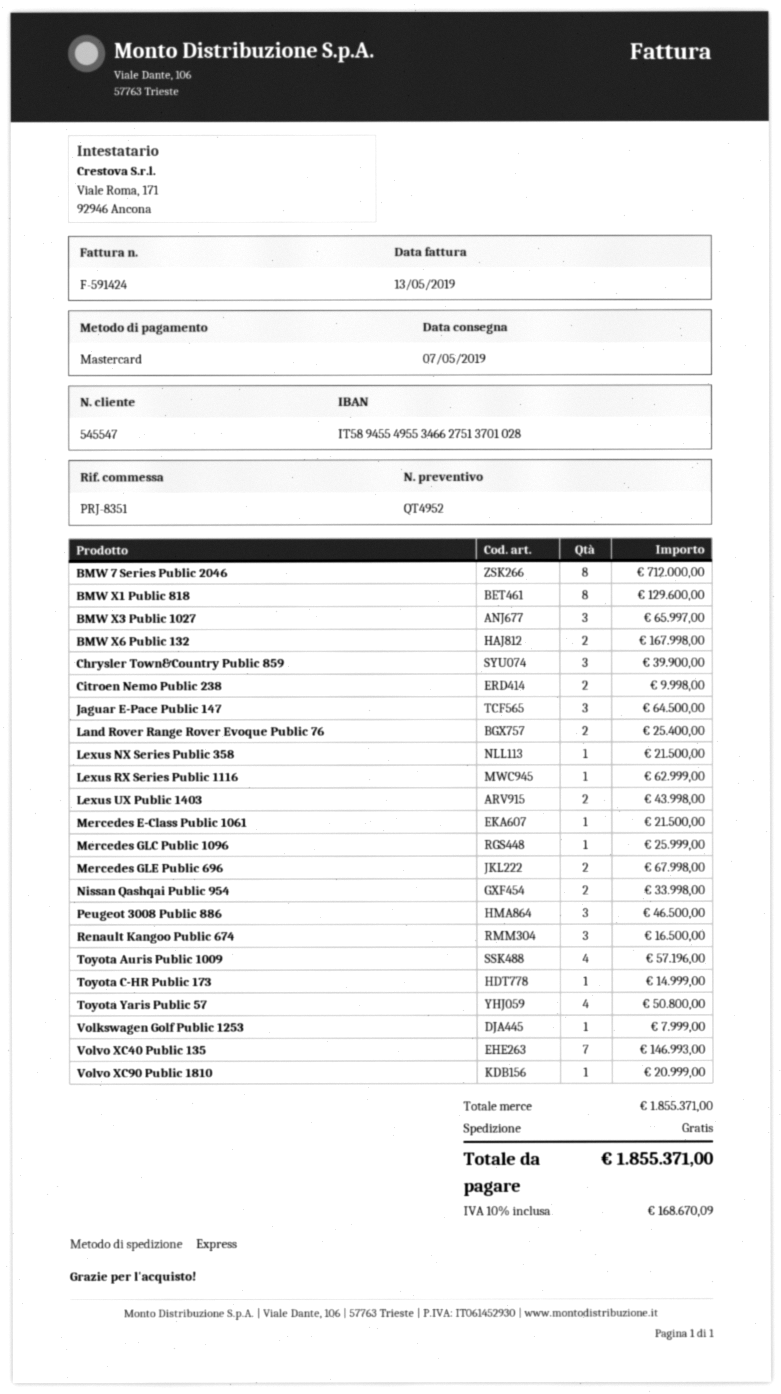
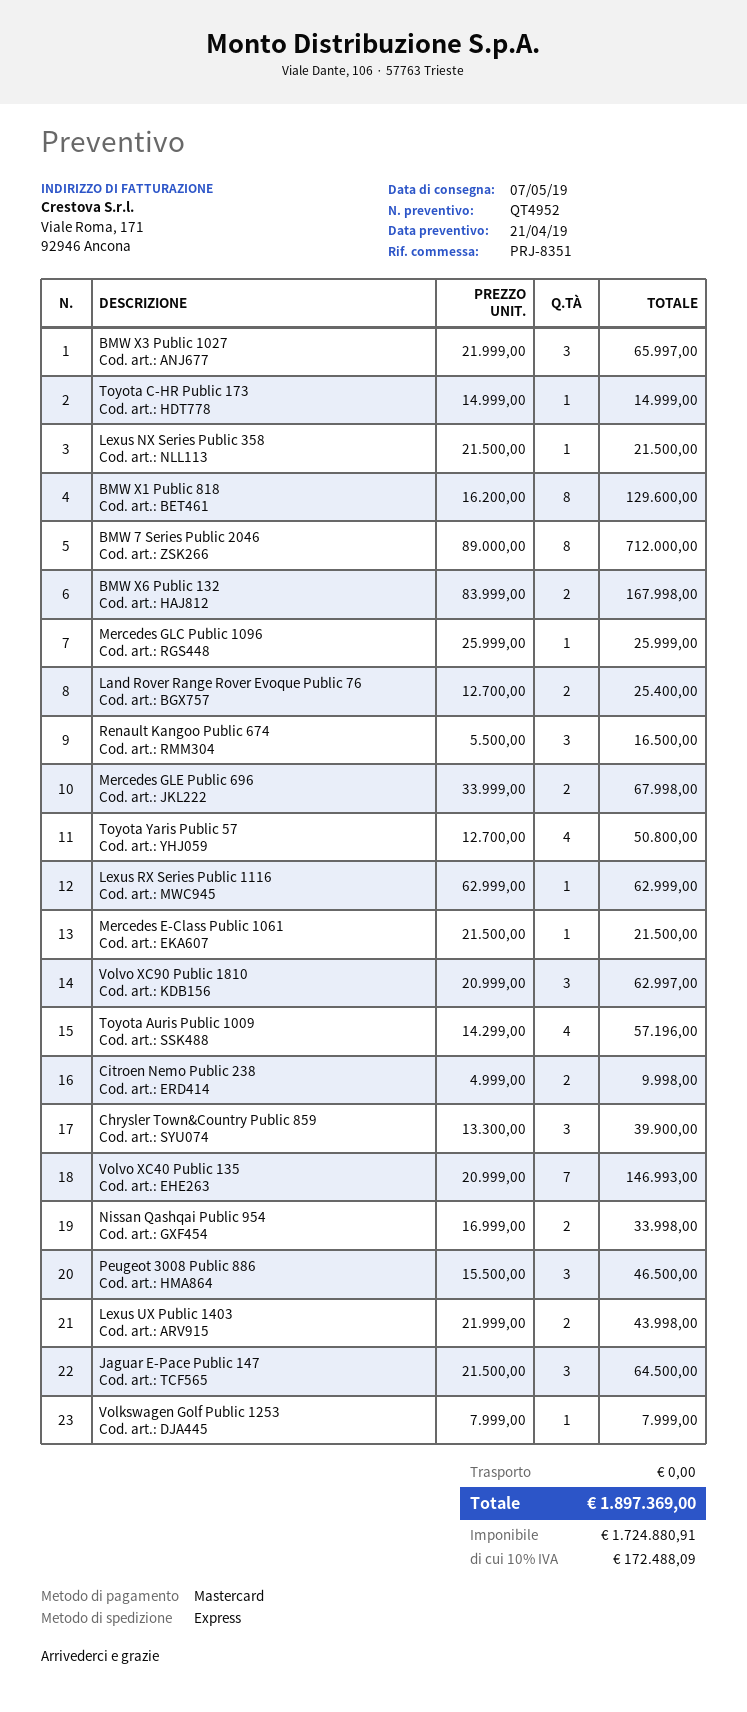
Volvo XC90 Public 1810: 1 for 20999.00 -> 3 for 62997.00
tax: 10% = 168670.09 -> 10% = 172488.09
total: 1855371.00 -> 1897369.00

